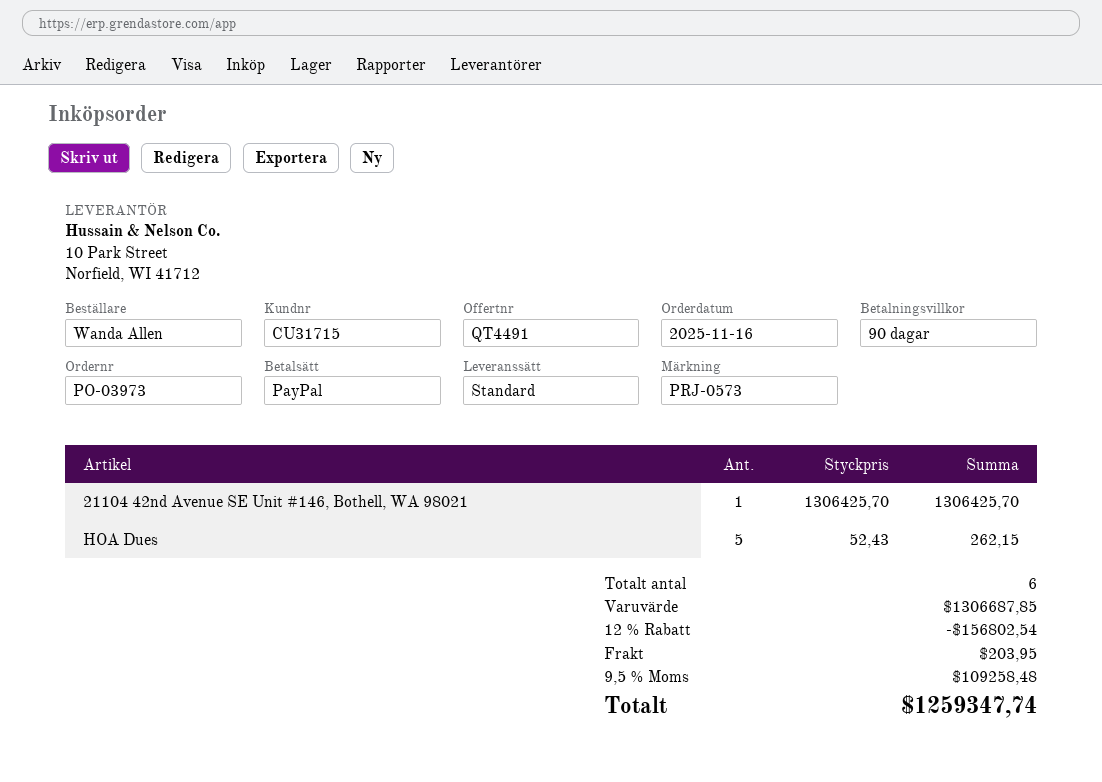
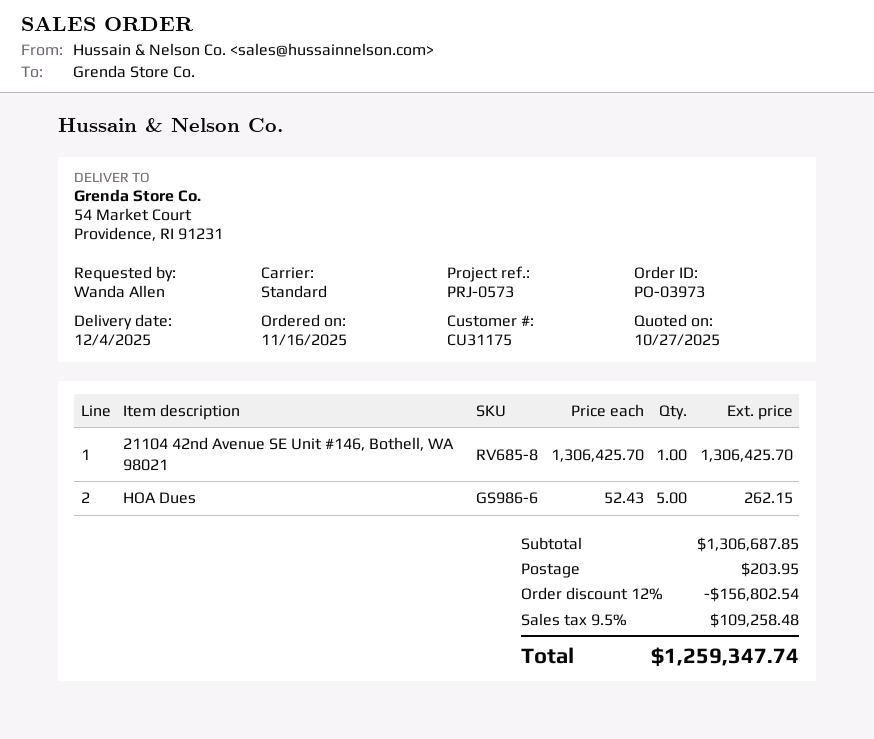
customer number: CU31715 -> CU31175

